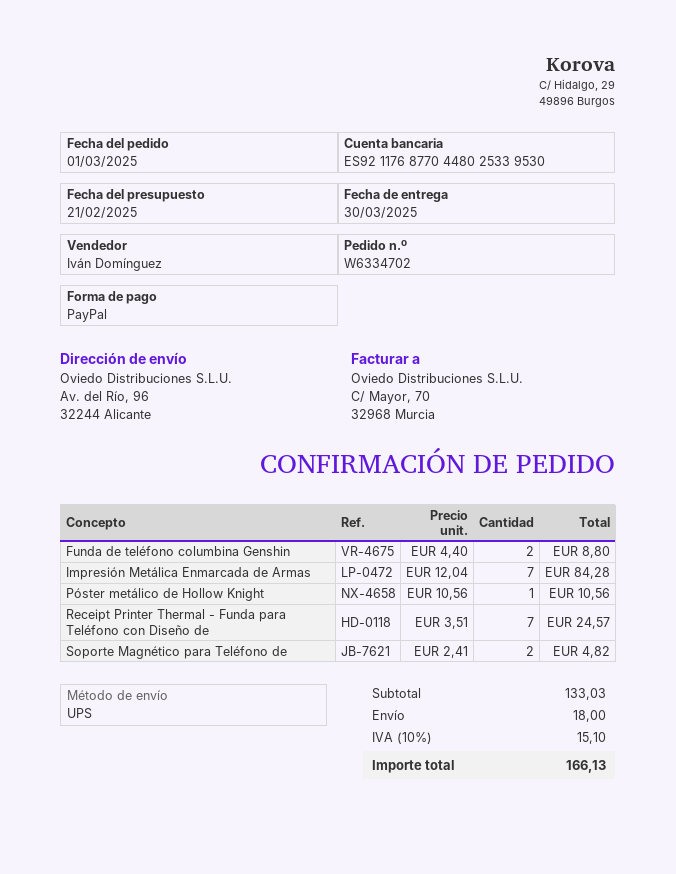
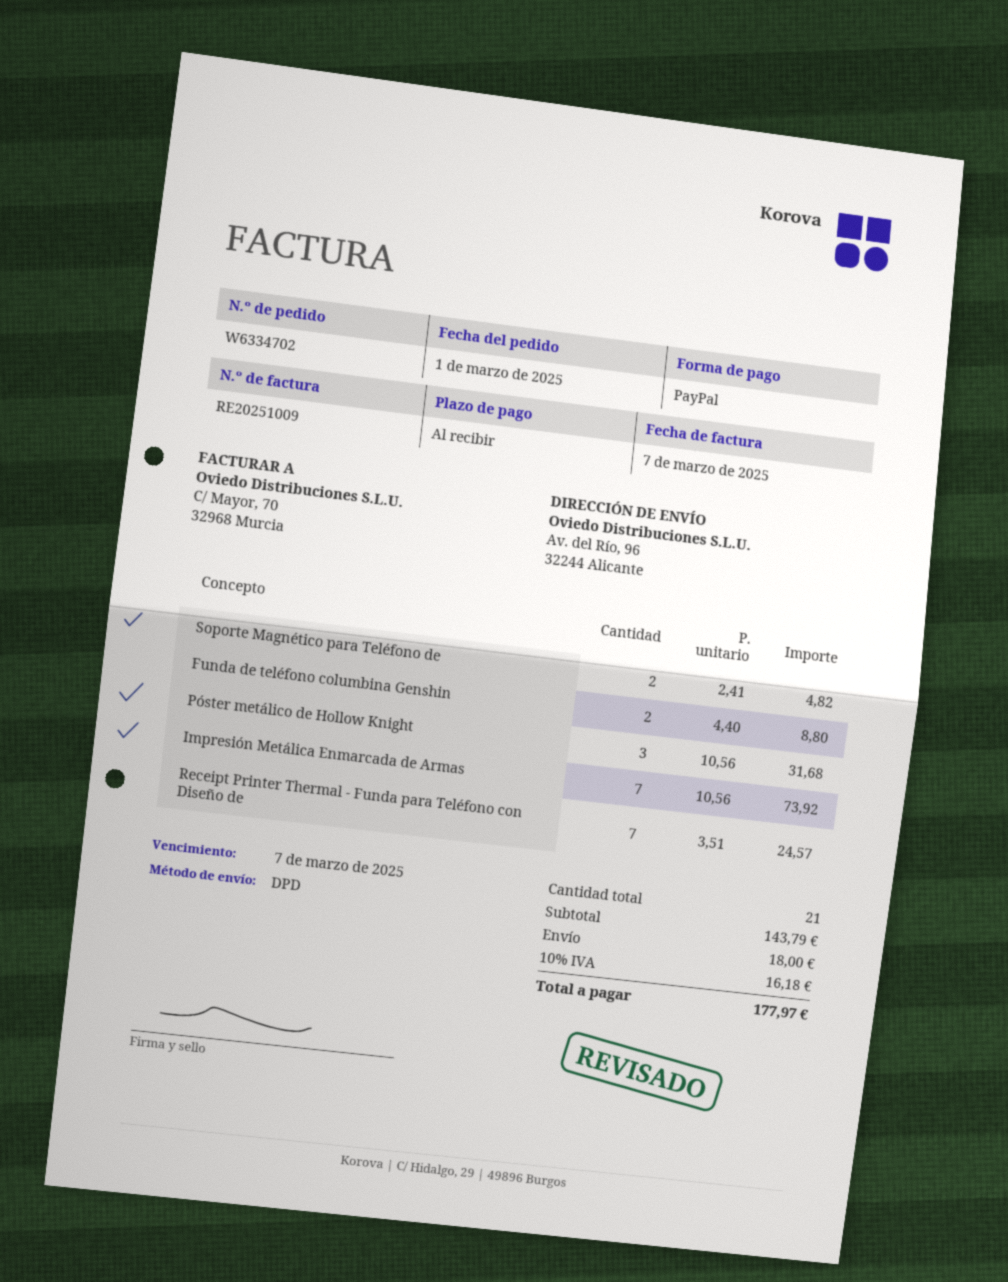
shipping method: UPS -> DPD
Impresión Metálica Enmarcada de Armas: 7 x 12.04 = 84.28 -> 7 x 10.56 = 73.92
Póster metálico de Hollow Knight: 1 x 10.56 = 10.56 -> 3 x 10.56 = 31.68
subtotal: 133.03 -> 143.79
tax: 10% = 15.10 -> 10% = 16.18
total: 166.13 -> 177.97

